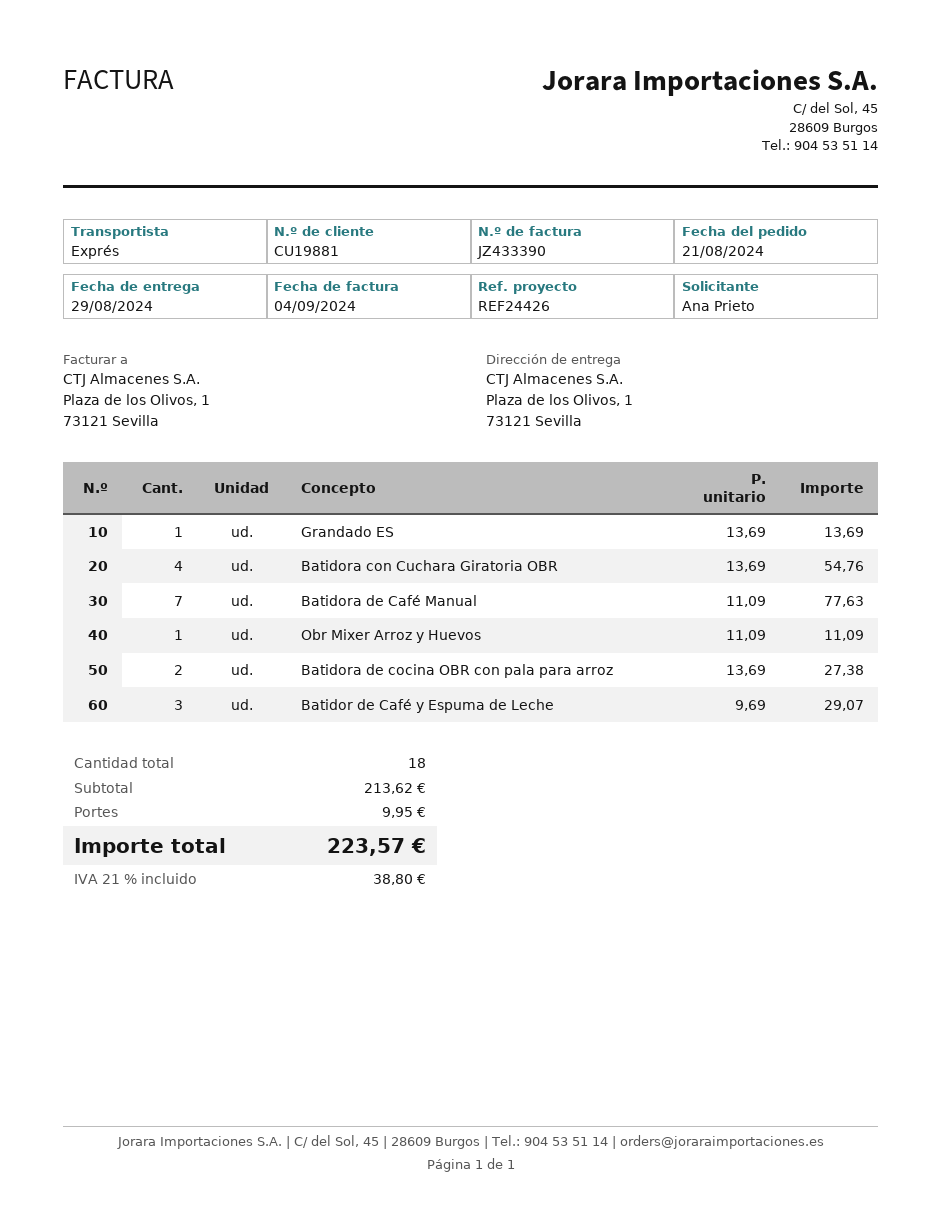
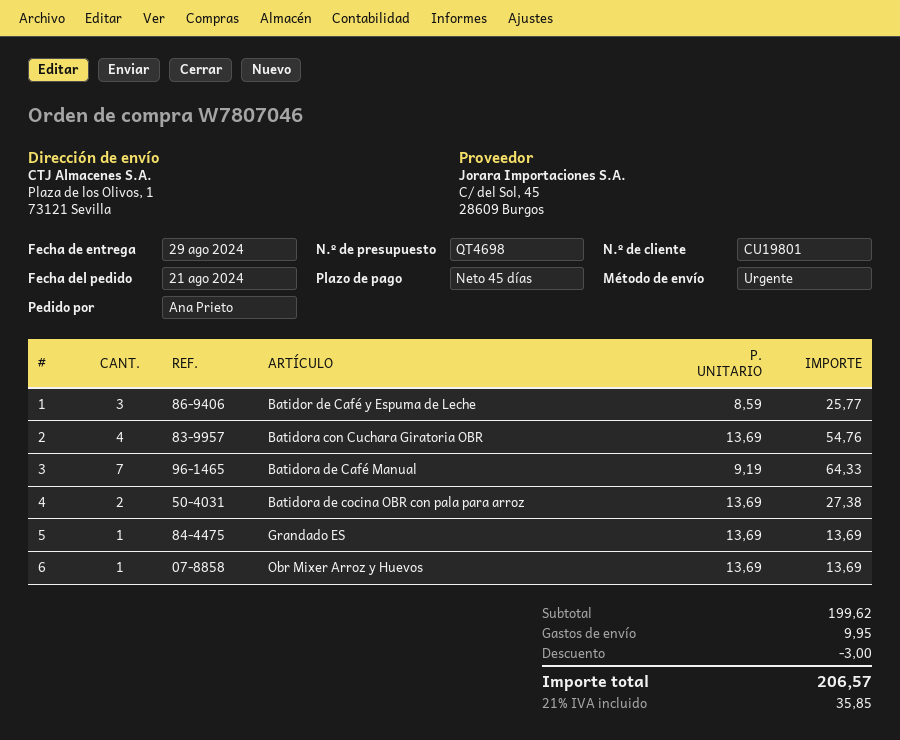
customer number: CU19881 -> CU19801
Batidora de Café Manual: 7 x 11.09 = 77.63 -> 7 x 9.19 = 64.33
Obr Mixer Arroz y Huevos: 1 x 11.09 = 11.09 -> 1 x 13.69 = 13.69
Batidor de Café y Espuma de Leche: 3 x 9.69 = 29.07 -> 3 x 8.59 = 25.77
subtotal: 213.62 -> 199.62
discount: none -> 3.00
tax: 21% = 38.80 -> 21% = 35.85
total: 223.57 -> 206.57

